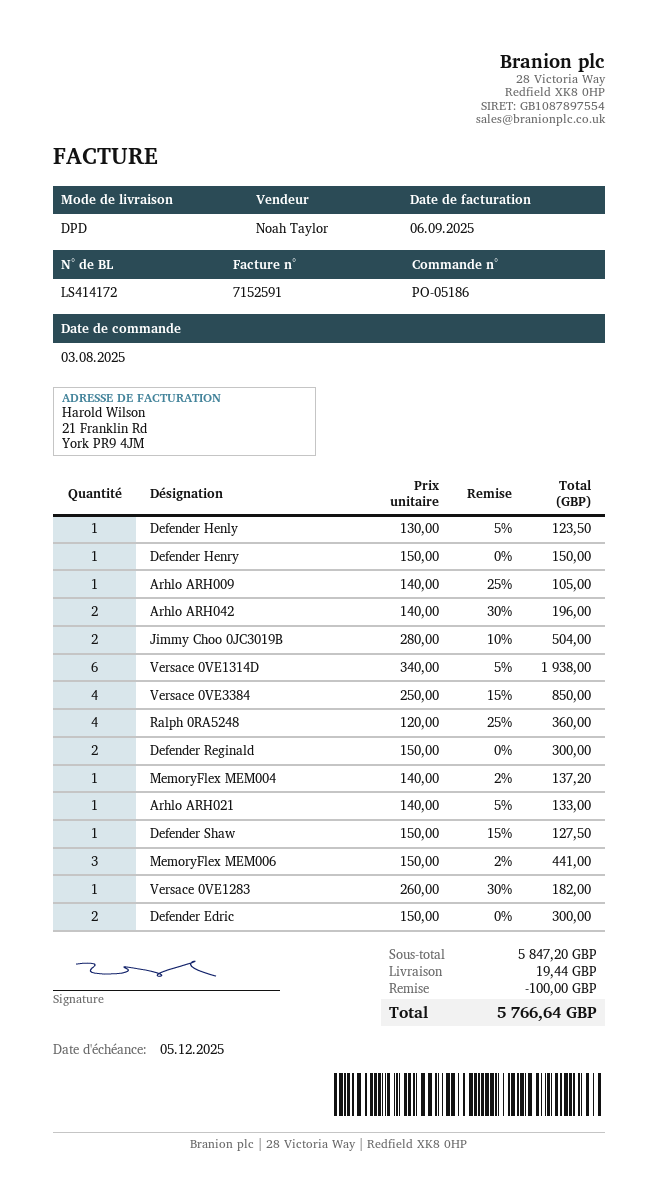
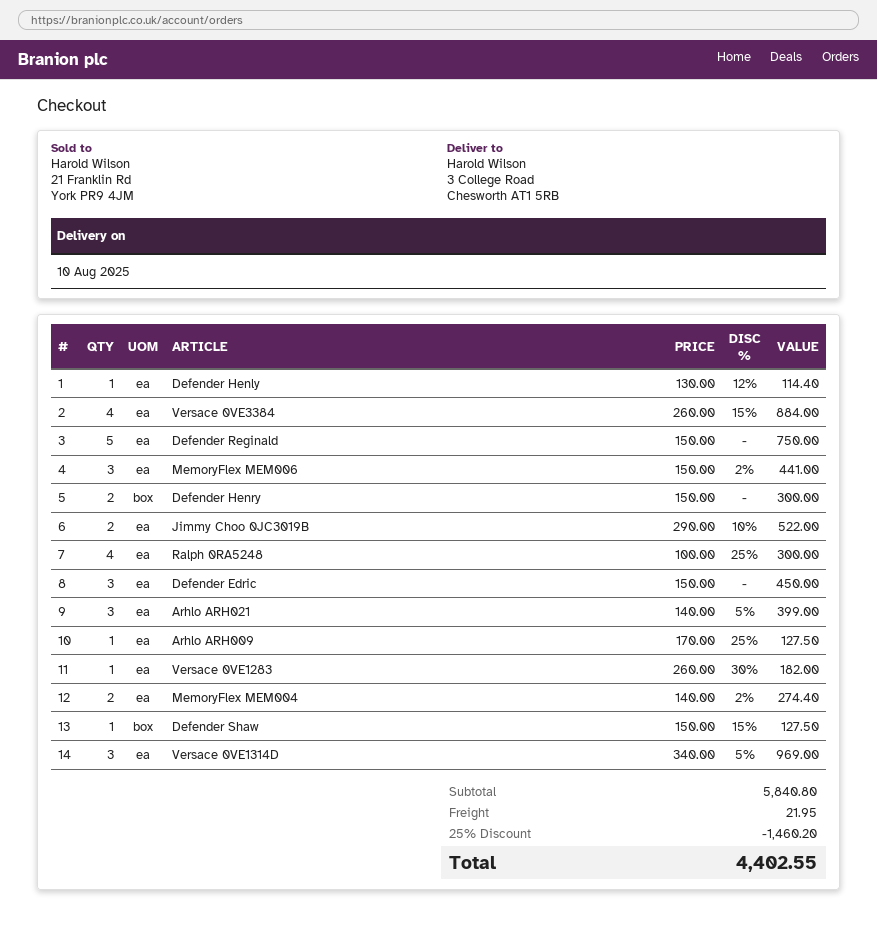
Defender Henly: 1 x 130.00 - 5% = 123.50 -> 1 x 130.00 - 12% = 114.40
Defender Henry: 1 x 150.00 = 150.00 -> 2 x 150.00 = 300.00
Arhlo ARH009: 1 x 140.00 - 25% = 105.00 -> 1 x 170.00 - 25% = 127.50
Arhlo ARH042: 2 x 140.00 - 30% = 196.00 -> none
Jimmy Choo 0JC3019B: 2 x 280.00 - 10% = 504.00 -> 2 x 290.00 - 10% = 522.00
Versace 0VE1314D: 6 x 340.00 - 5% = 1938.00 -> 3 x 340.00 - 5% = 969.00
Versace 0VE3384: 4 x 250.00 - 15% = 850.00 -> 4 x 260.00 - 15% = 884.00
Ralph 0RA5248: 4 x 120.00 - 25% = 360.00 -> 4 x 100.00 - 25% = 300.00
Defender Reginald: 2 x 150.00 = 300.00 -> 5 x 150.00 = 750.00
MemoryFlex MEM004: 1 x 140.00 - 2% = 137.20 -> 2 x 140.00 - 2% = 274.40
Arhlo ARH021: 1 x 140.00 - 5% = 133.00 -> 3 x 140.00 - 5% = 399.00
Defender Edric: 2 x 150.00 = 300.00 -> 3 x 150.00 = 450.00
subtotal: 5847.20 -> 5840.80
discount: 100.00 -> 1460.20
shipping: 19.44 -> 21.95
total: 5766.64 -> 4402.55

